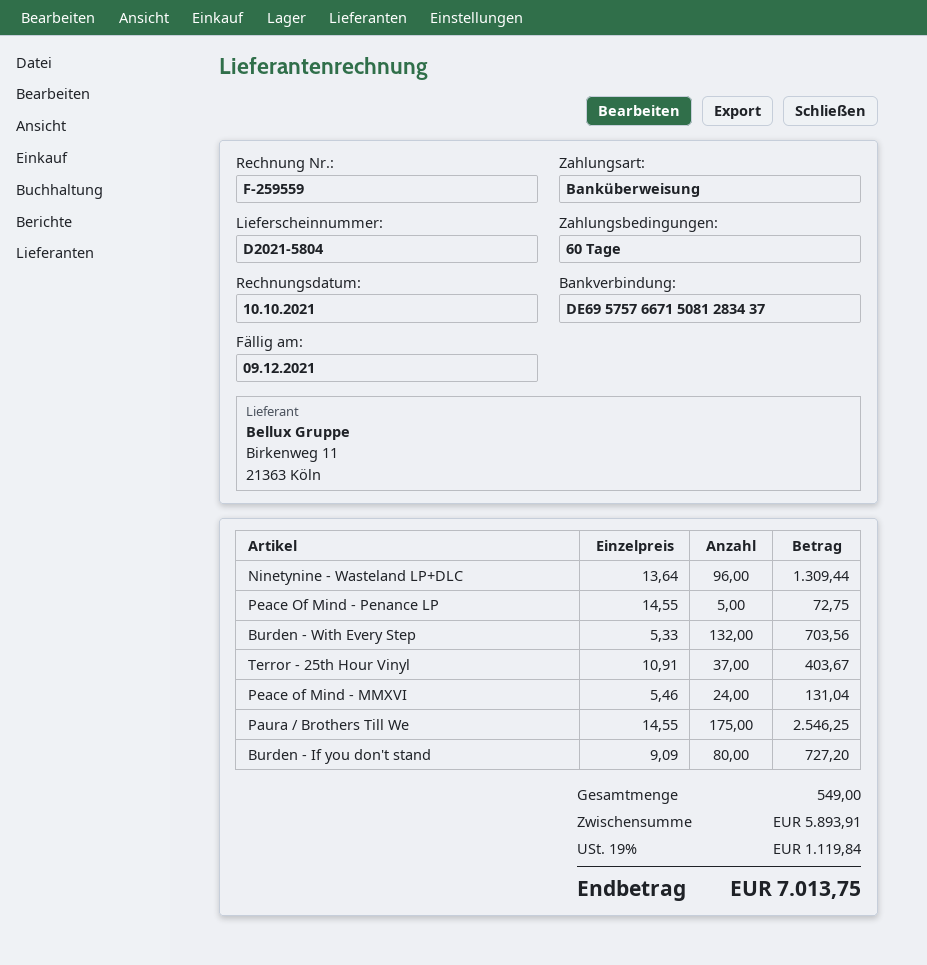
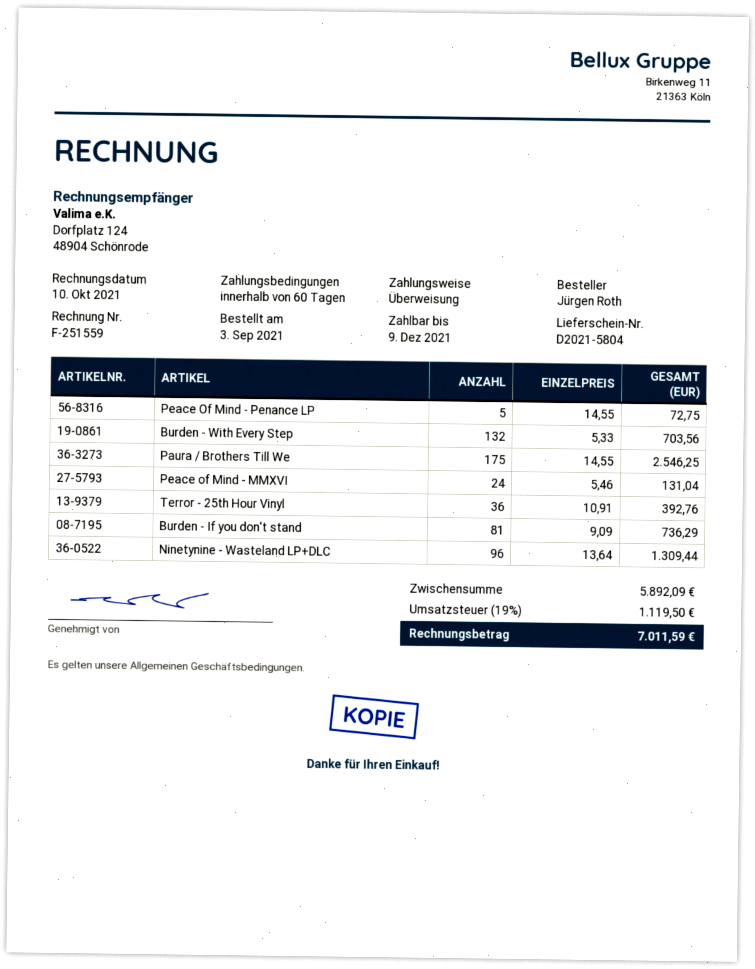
invoice number: F-259559 -> F-251559
Terror - 25th Hour Vinyl: 37 x 10.91 = 403.67 -> 36 x 10.91 = 392.76
Burden - If you don't stand: 80 x 9.09 = 727.20 -> 81 x 9.09 = 736.29
subtotal: 5893.91 -> 5892.09
tax: 19% = 1119.84 -> 19% = 1119.50
total: 7013.75 -> 7011.59

